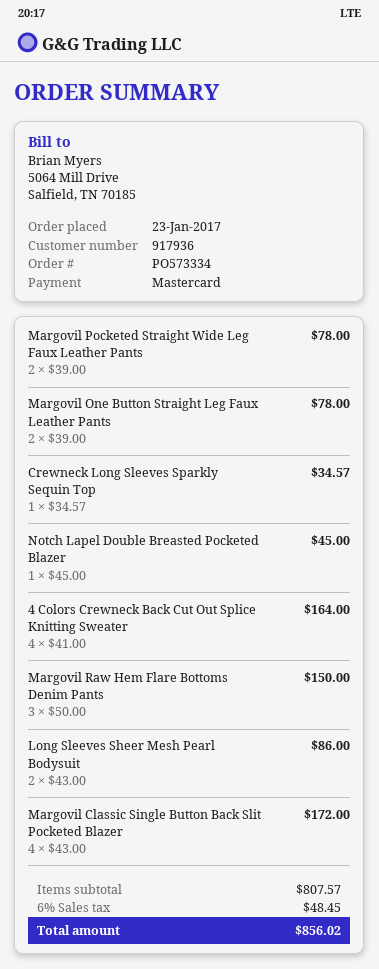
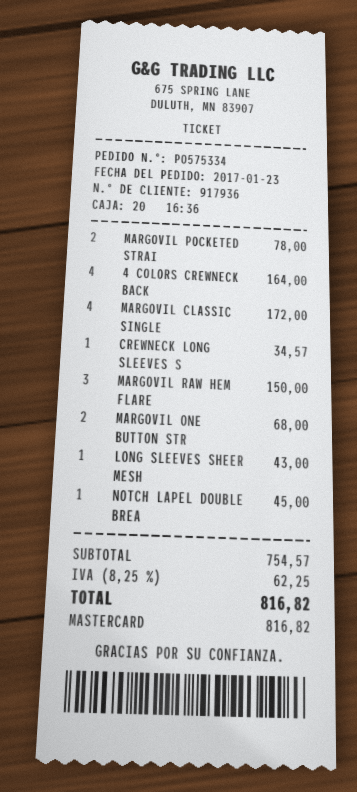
order number: PO573334 -> PO575334
Margovil One Button Straight Leg Faux Leather Pants: 2 for 78.00 -> 2 for 68.00
Long Sleeves Sheer Mesh Pearl Bodysuit: 2 for 86.00 -> 1 for 43.00
subtotal: 807.57 -> 754.57
tax: 6% = 48.45 -> 8.25% = 62.25
total: 856.02 -> 816.82

